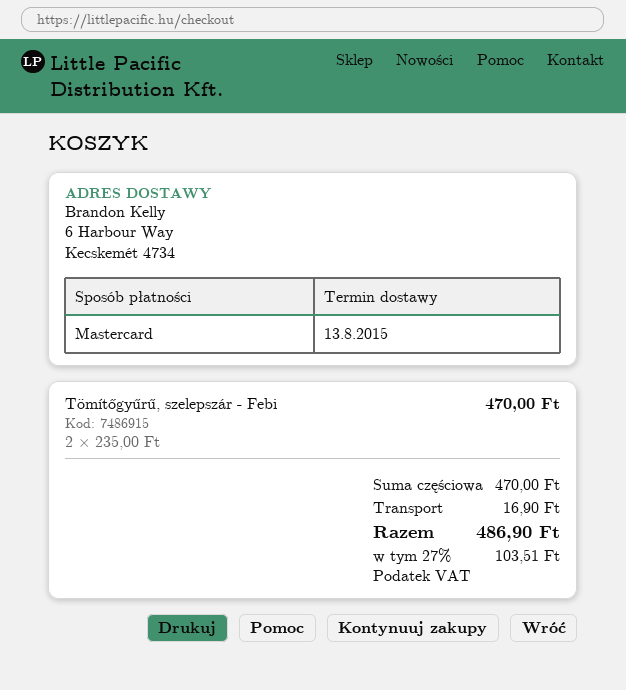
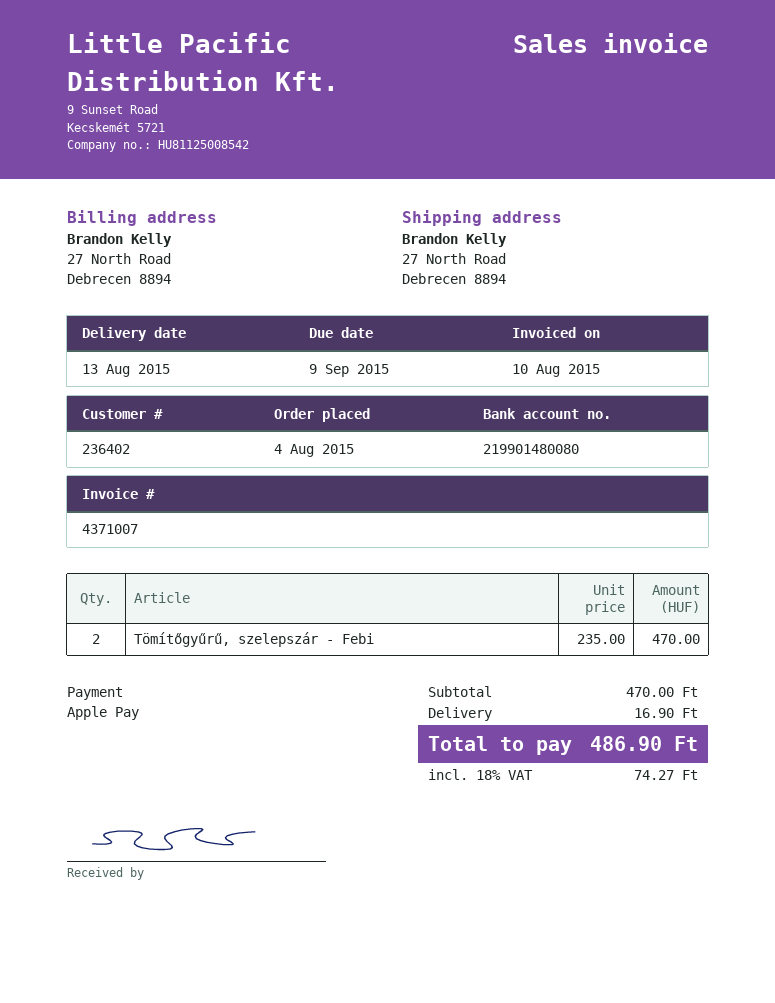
payment method: Mastercard -> Apple Pay
ship to: 6 Harbour Way, Kecskemét 4734 -> 27 North Road, Debrecen 8894
tax: 27% = 103.51 -> 18% = 74.27

